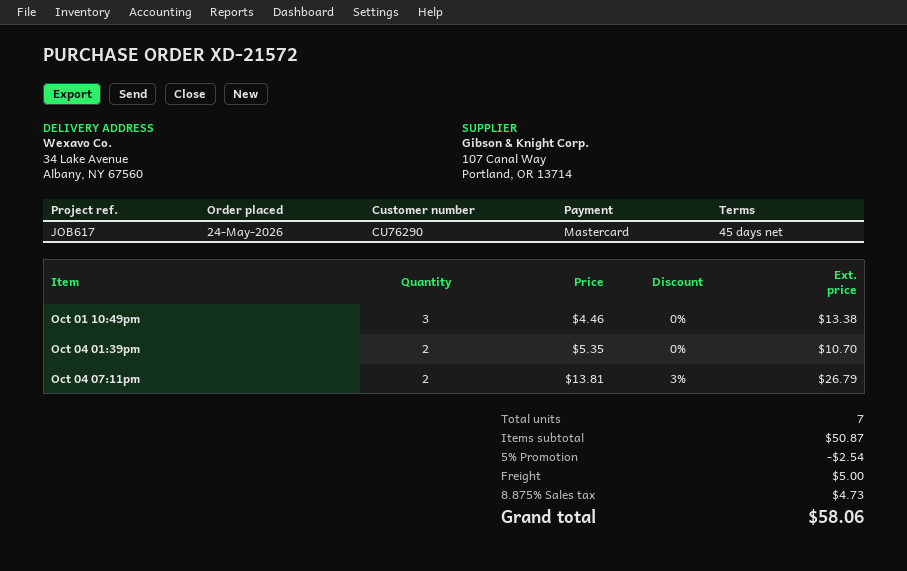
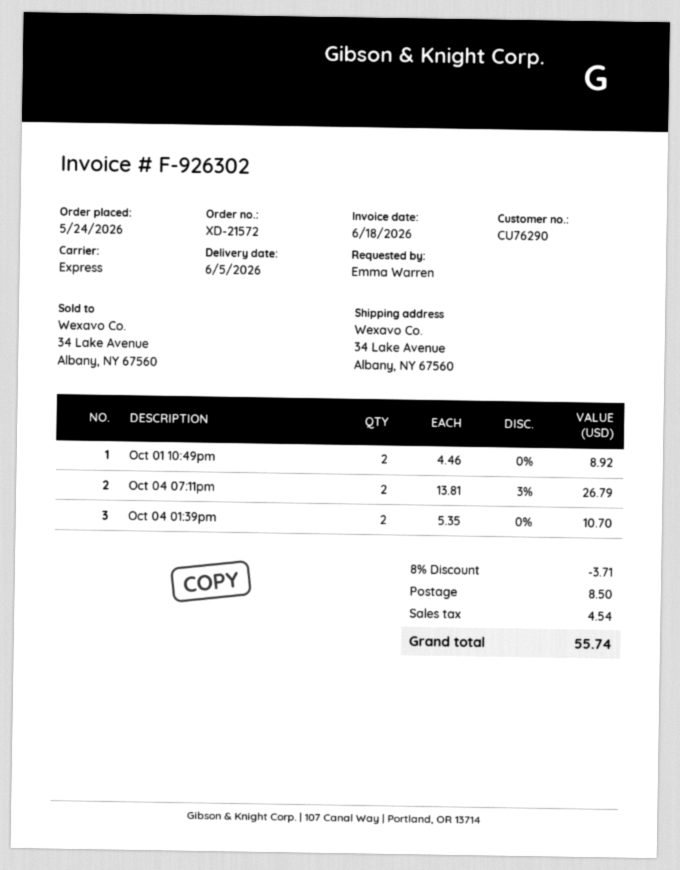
Oct 01 10:49pm: 3 x 4.46 = 13.38 -> 2 x 4.46 = 8.92
discount: 5% = 2.54 -> 8% = 3.71
shipping: 5.00 -> 8.50
tax: 4.73 -> 4.54
total: 58.06 -> 55.74

